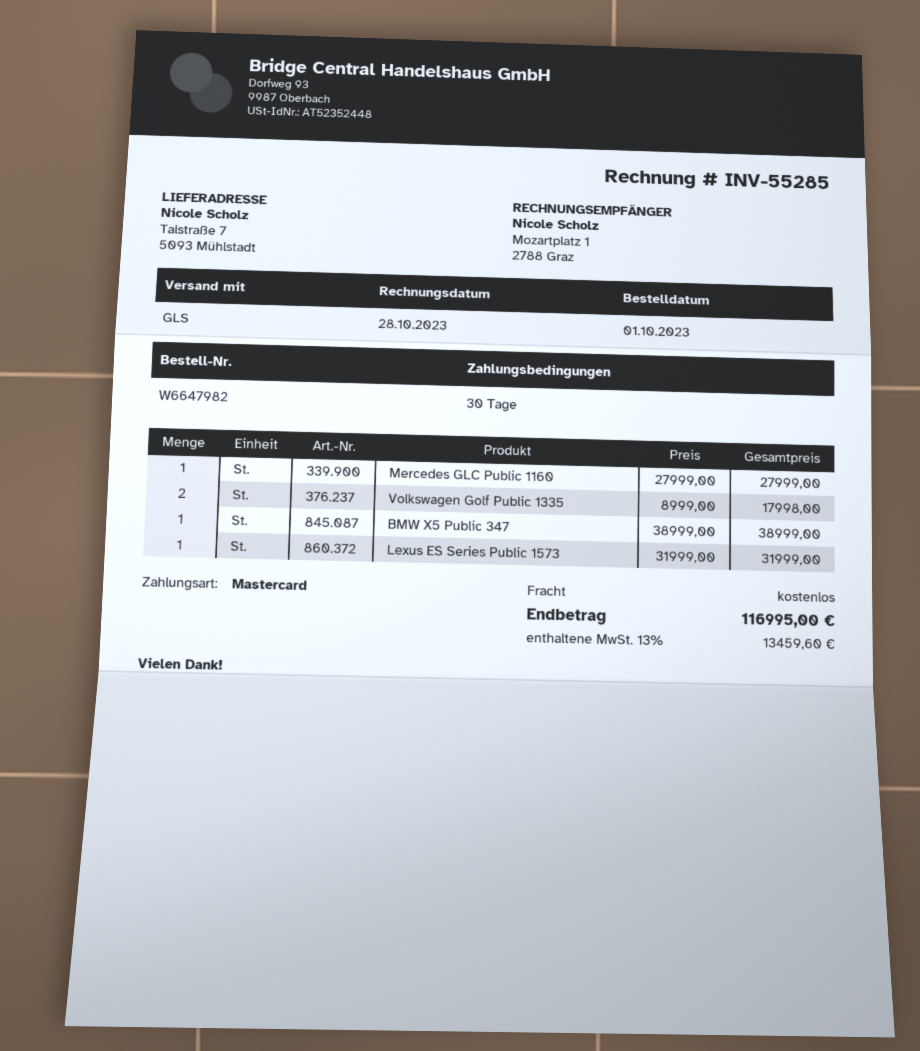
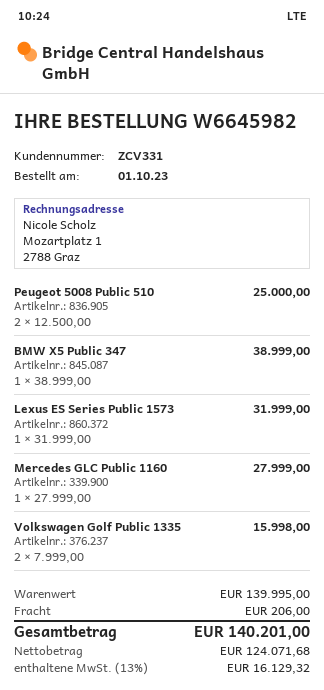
order number: W6647982 -> W6645982
Volkswagen Golf Public 1335: 2 x 8999.00 = 17998.00 -> 2 x 7999.00 = 15998.00
Peugeot 5008 Public 510: none -> 2 x 12500.00 = 25000.00
shipping: 0.00 -> 206.00
tax: 13% = 13459.60 -> 13% = 16129.32
total: 116995.00 -> 140201.00

